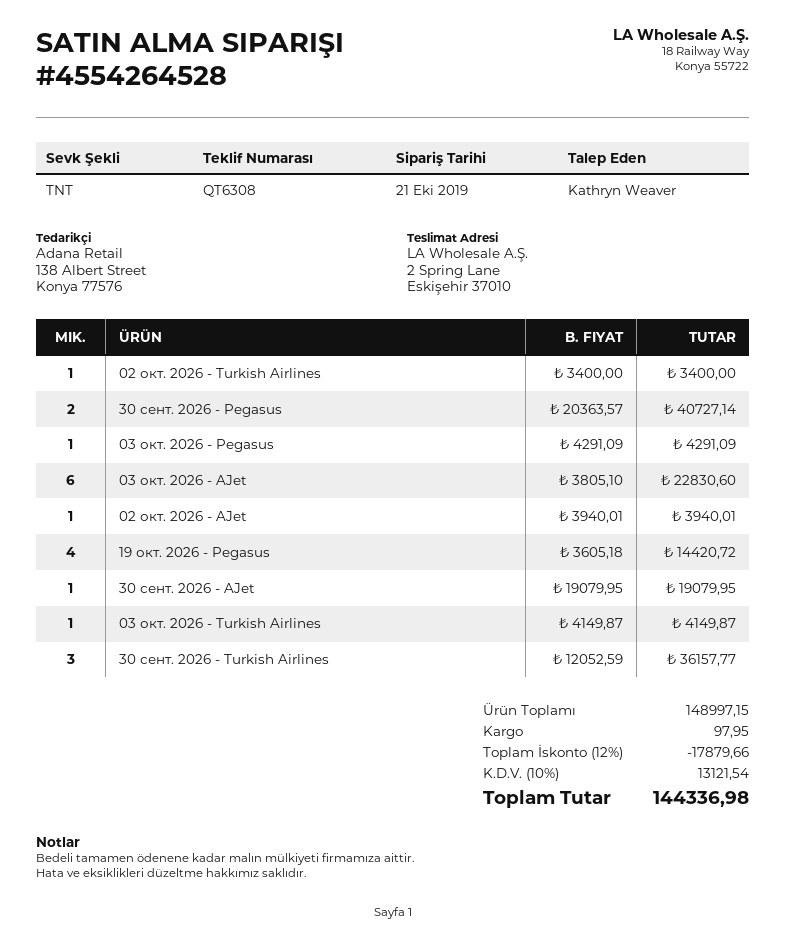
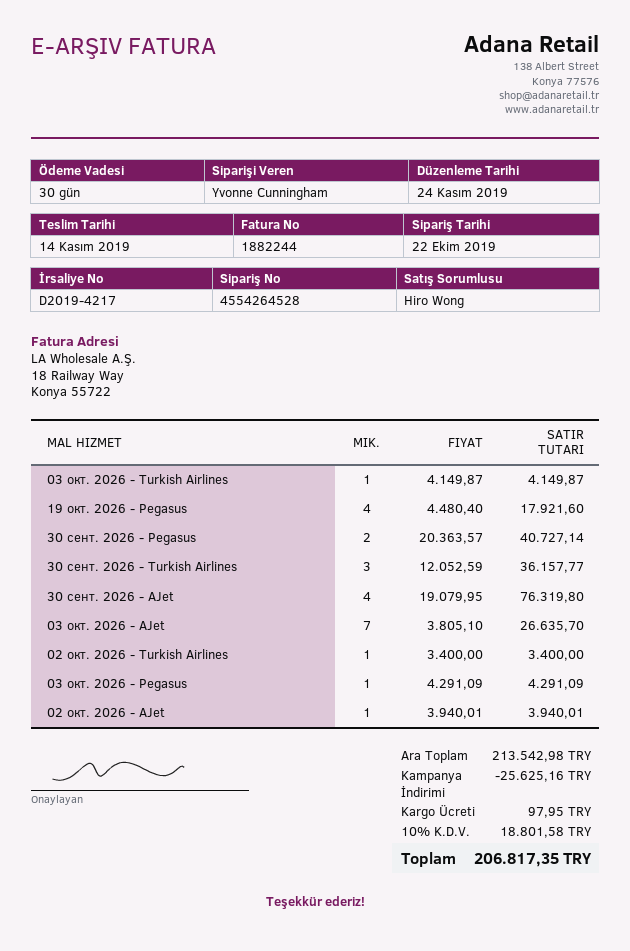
order date: 2019-10-21 -> 2019-10-22
ordered by: Kathryn Weaver -> Yvonne Cunningham
03 окт. 2026 - AJet: 6 x 3805.10 = 22830.60 -> 7 x 3805.10 = 26635.70
19 окт. 2026 - Pegasus: 4 x 3605.18 = 14420.72 -> 4 x 4480.40 = 17921.60
30 сент. 2026 - AJet: 1 x 19079.95 = 19079.95 -> 4 x 19079.95 = 76319.80
subtotal: 148997.15 -> 213542.98
discount: 17879.66 -> 25625.16
tax: 10% = 13121.54 -> 10% = 18801.58
total: 144336.98 -> 206817.35

